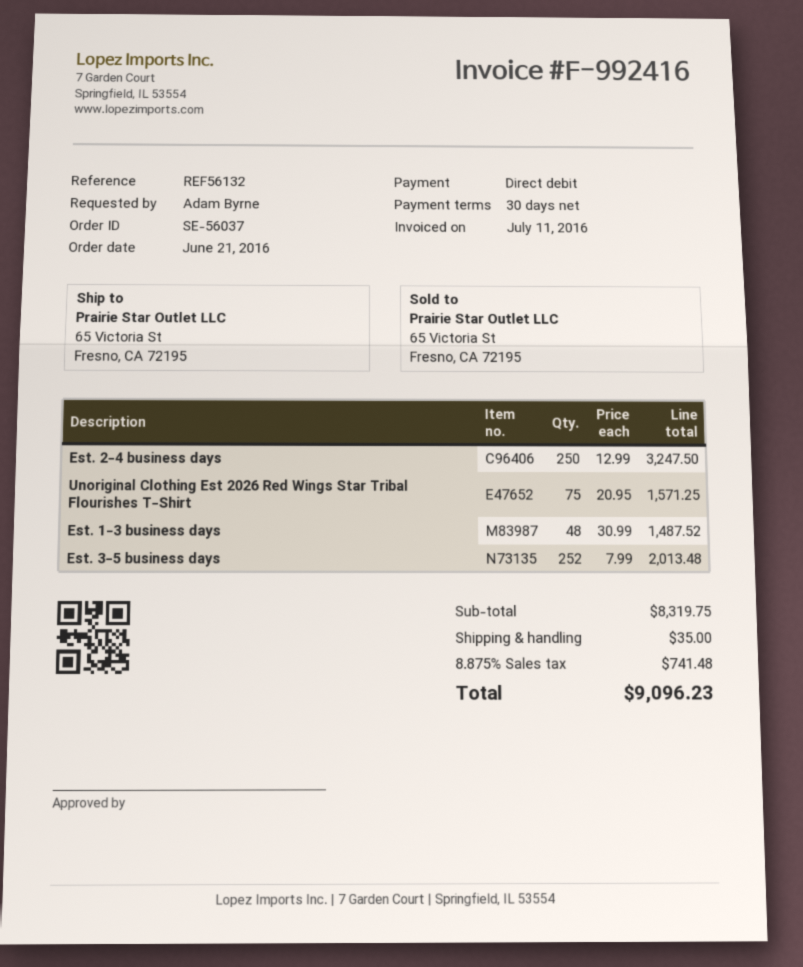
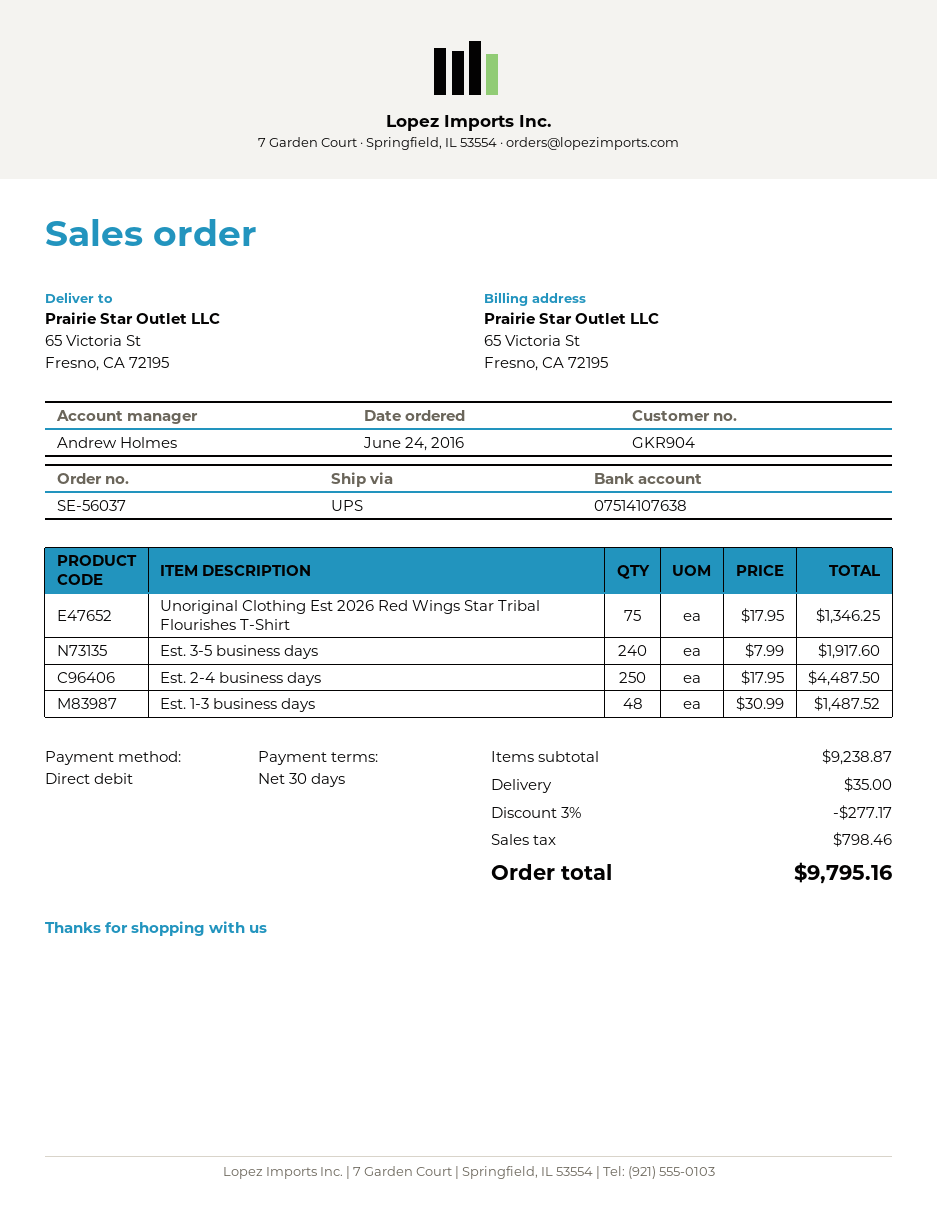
order date: 2016-06-21 -> 2016-06-24
Est. 2-4 business days: 250 x 12.99 = 3247.50 -> 250 x 17.95 = 4487.50
Unoriginal Clothing Est 2026 Red Wings Star Tribal Flourishes T-Shirt: 75 x 20.95 = 1571.25 -> 75 x 17.95 = 1346.25
Est. 3-5 business days: 252 x 7.99 = 2013.48 -> 240 x 7.99 = 1917.60
subtotal: 8319.75 -> 9238.87
discount: none -> 3% = 277.17
tax: 741.48 -> 798.46
total: 9096.23 -> 9795.16

